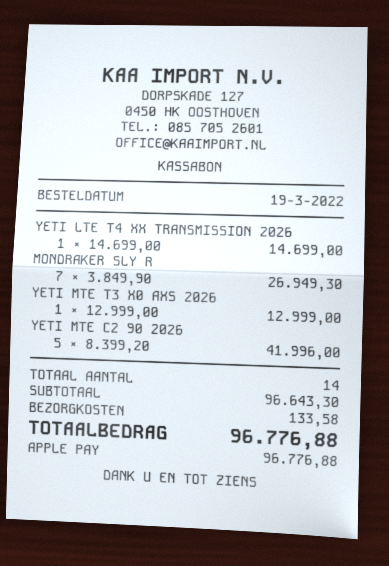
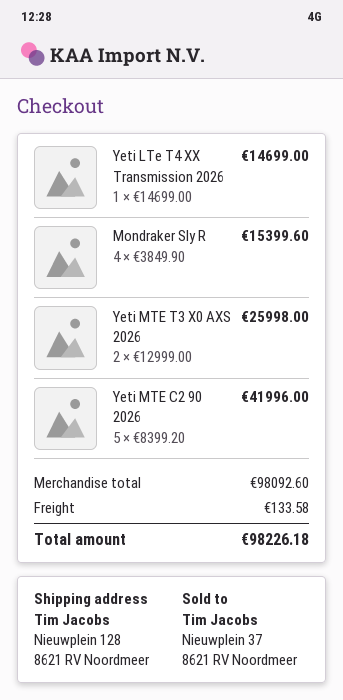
MONDRAKER SLY R: 7 x 3849.90 = 26949.30 -> 4 x 3849.90 = 15399.60
YETI MTE T3 X0 AXS 2026: 1 x 12999.00 = 12999.00 -> 2 x 12999.00 = 25998.00
subtotal: 96643.30 -> 98092.60
total: 96776.88 -> 98226.18

